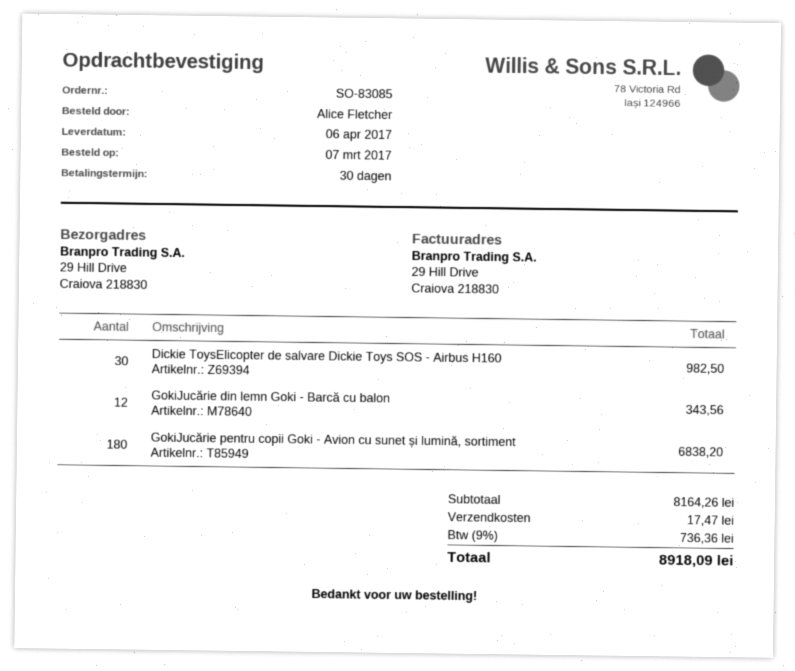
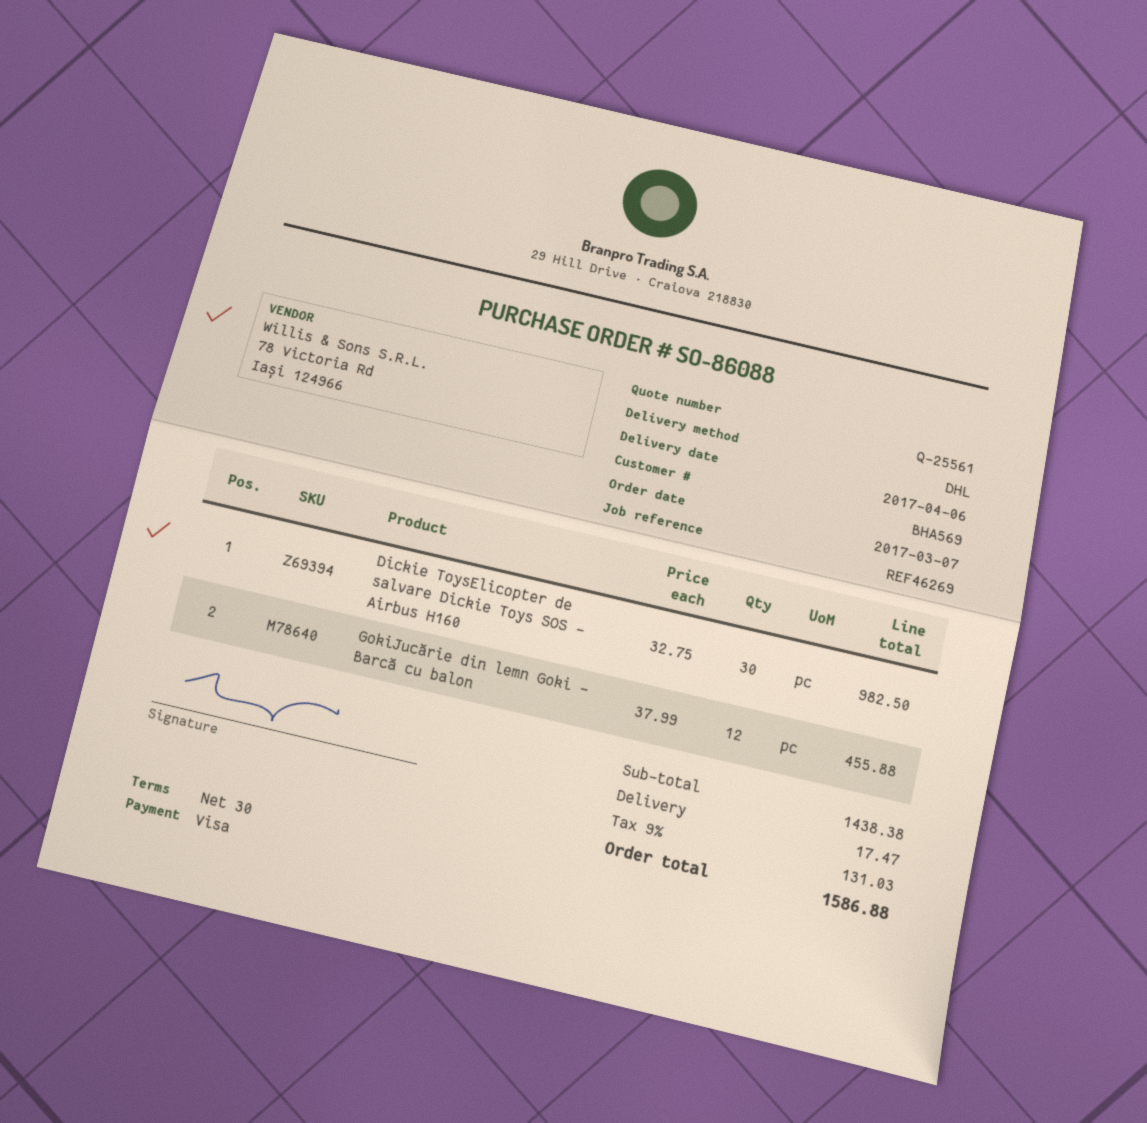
order number: SO-83085 -> SO-86088
GokiJucărie din lemn Goki - Barcă cu balon: 12 for 343.56 -> 12 for 455.88
GokiJucărie pentru copii Goki - Avion cu sunet și lumină, sortiment: 180 for 6838.20 -> none
subtotal: 8164.26 -> 1438.38
tax: 9% = 736.36 -> 9% = 131.03
total: 8918.09 -> 1586.88

